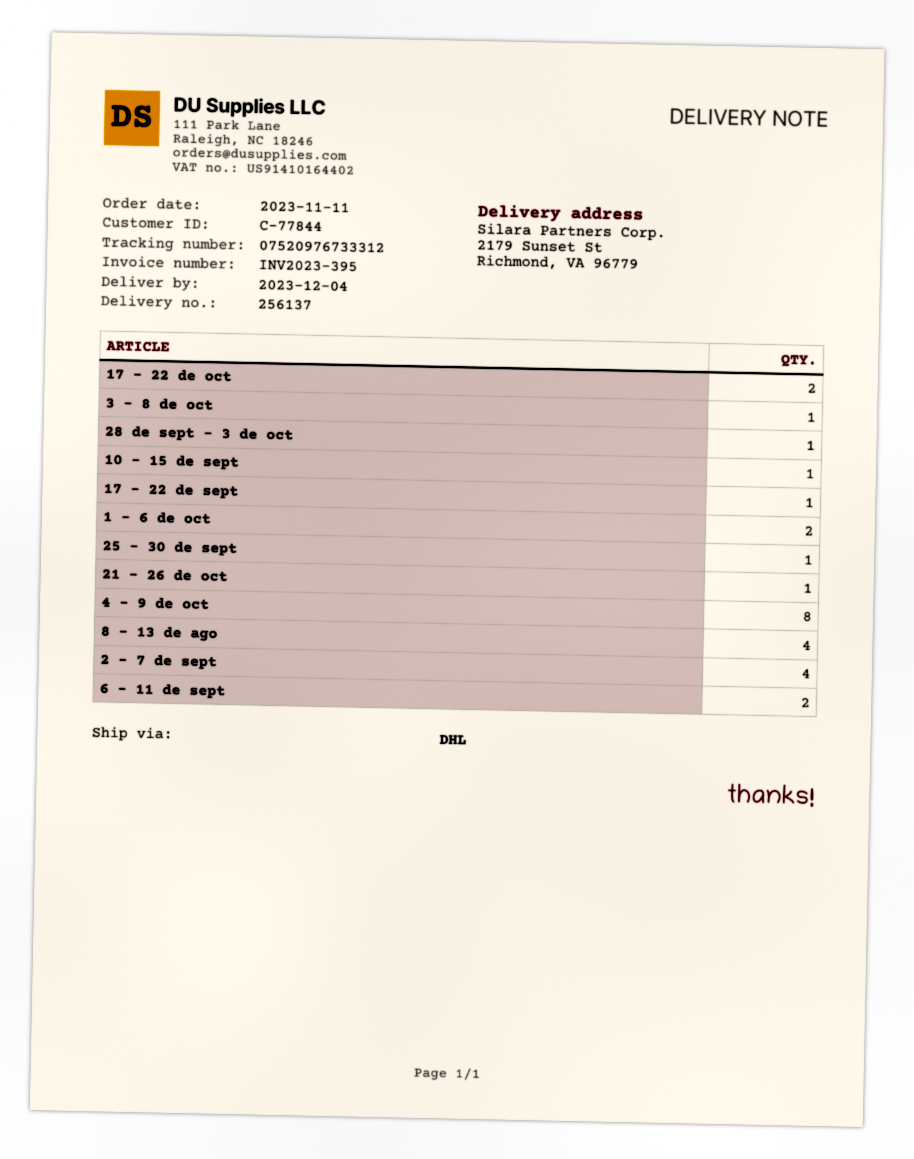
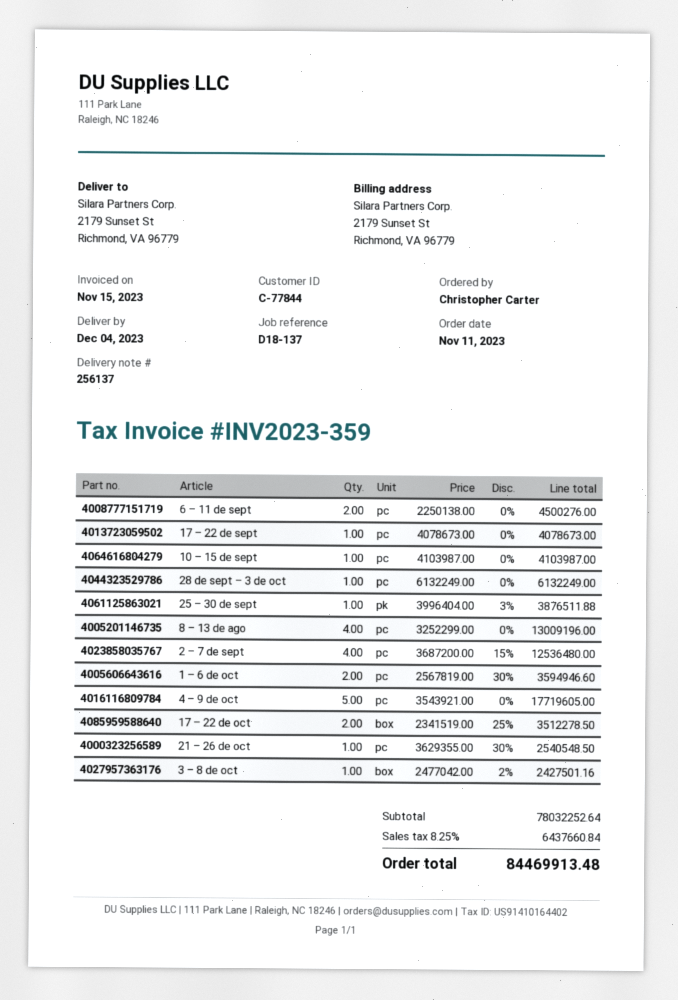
invoice number: INV2023-395 -> INV2023-359
4 – 9 de oct: 8 -> 5

